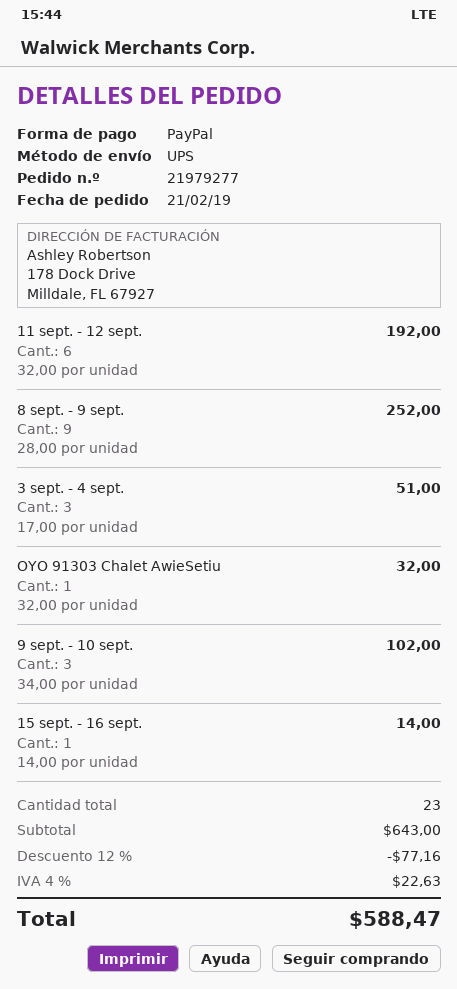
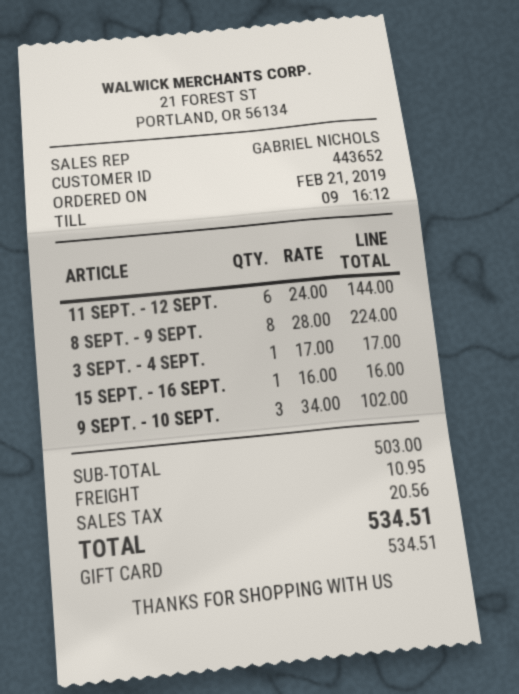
payment method: PayPal -> gift card
11 sept. - 12 sept.: 6 x 32.00 = 192.00 -> 6 x 24.00 = 144.00
8 sept. - 9 sept.: 9 x 28.00 = 252.00 -> 8 x 28.00 = 224.00
3 sept. - 4 sept.: 3 x 17.00 = 51.00 -> 1 x 17.00 = 17.00
OYO 91303 Chalet AwieSetiu: 1 x 32.00 = 32.00 -> none
15 sept. - 16 sept.: 1 x 14.00 = 14.00 -> 1 x 16.00 = 16.00
subtotal: 643.00 -> 503.00
discount: 12% = 77.16 -> none
shipping: none -> 10.95
tax: 22.63 -> 20.56
total: 588.47 -> 534.51

